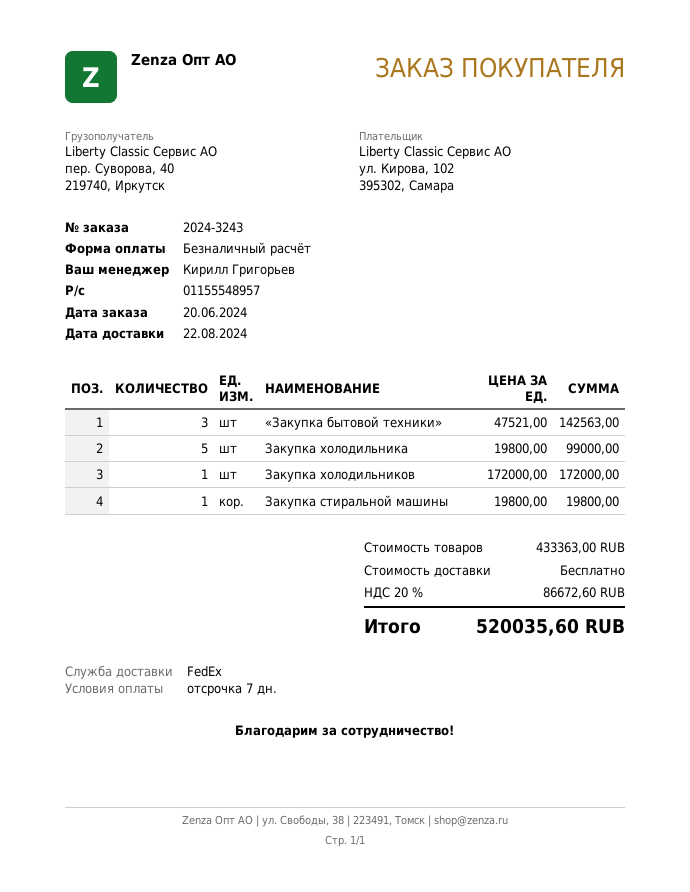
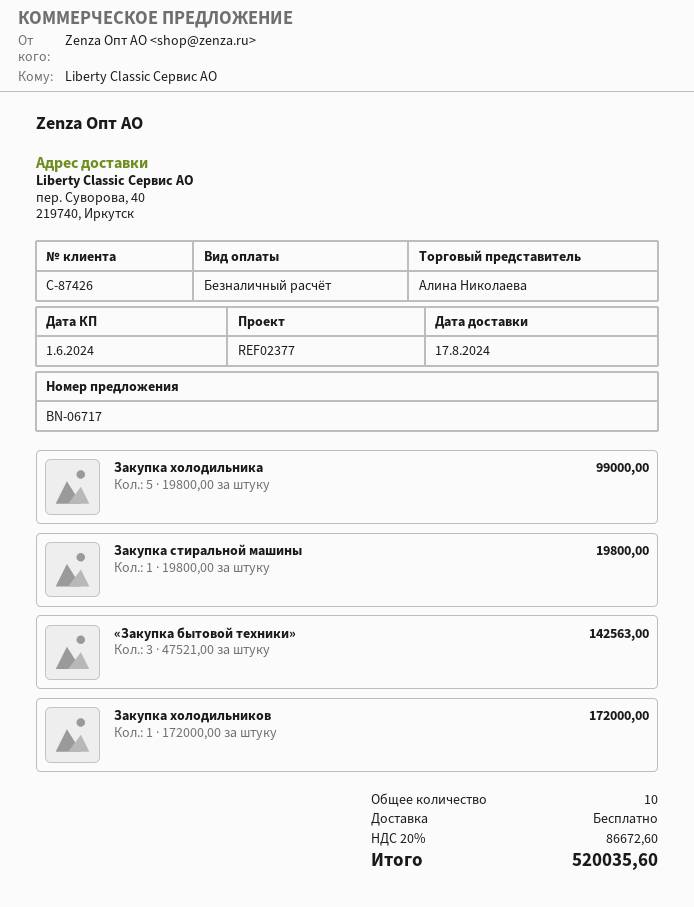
delivery date: 2024-08-22 -> 2024-08-17
sales rep: Кирилл Григорьев -> Алина Николаева

